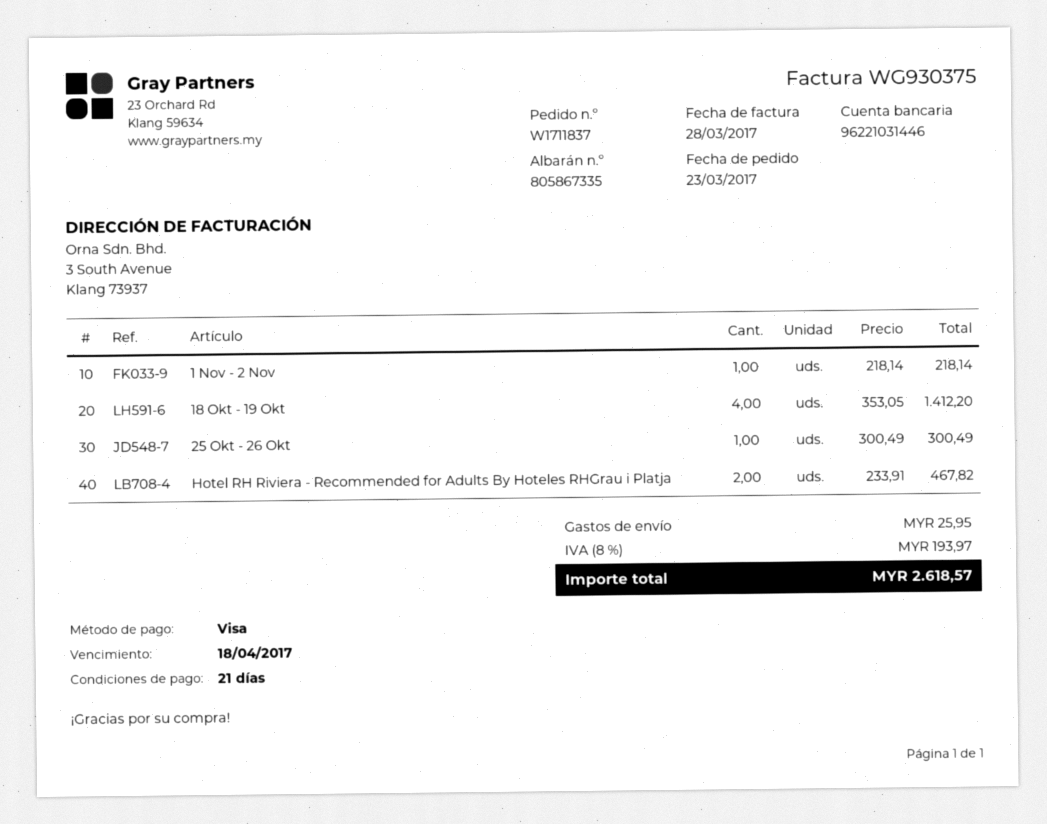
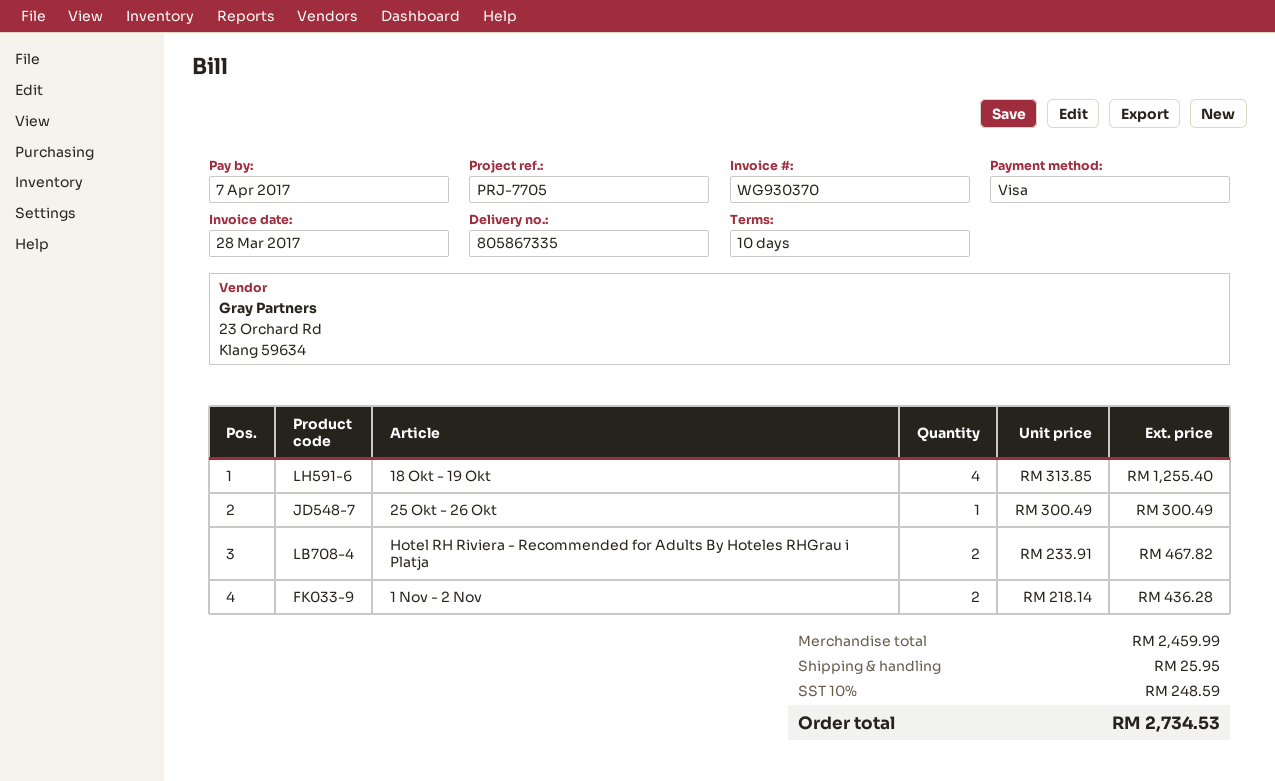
invoice number: WG930375 -> WG930370
payment terms: 21 days -> 10 days
due date: 2017-04-18 -> 2017-04-07
1 Nov - 2 Nov: 1 x 218.14 = 218.14 -> 2 x 218.14 = 436.28
18 Okt - 19 Okt: 4 x 353.05 = 1412.20 -> 4 x 313.85 = 1255.40
tax: 8% = 193.97 -> 10% = 248.59
total: 2618.57 -> 2734.53

